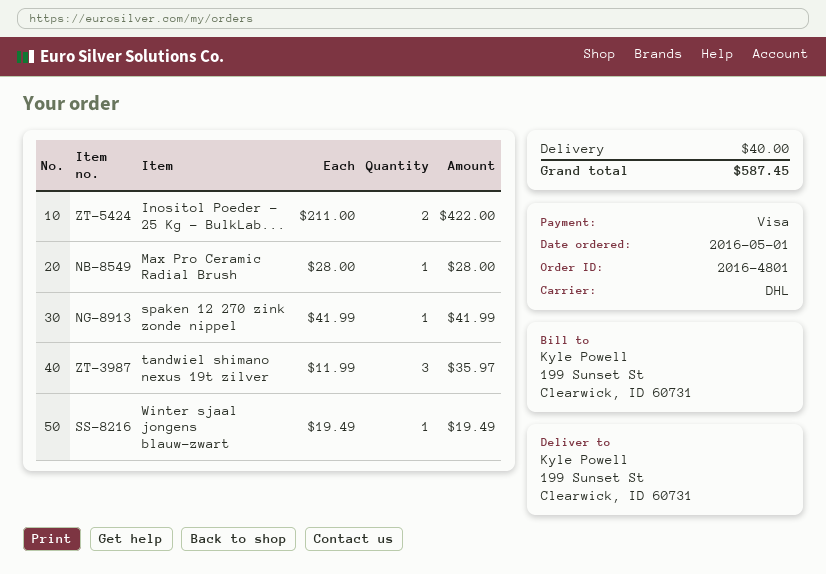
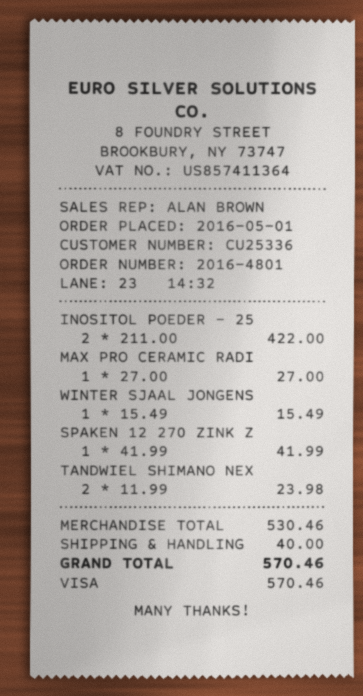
Max Pro Ceramic Radial Brush: 1 x 28.00 = 28.00 -> 1 x 27.00 = 27.00
tandwiel shimano nexus 19t zilver: 3 x 11.99 = 35.97 -> 2 x 11.99 = 23.98
Winter sjaal jongens blauw-zwart: 1 x 19.49 = 19.49 -> 1 x 15.49 = 15.49
total: 587.45 -> 570.46

